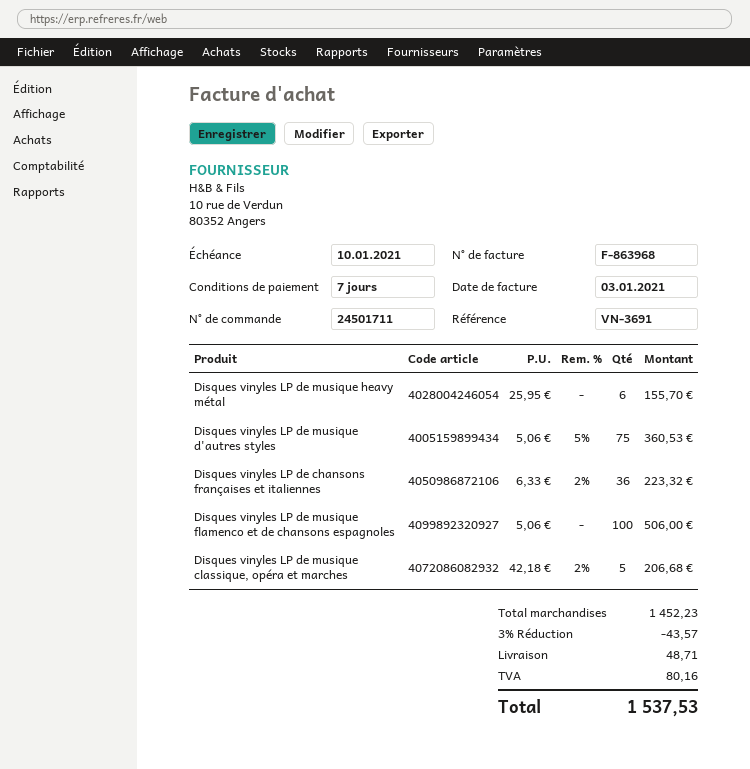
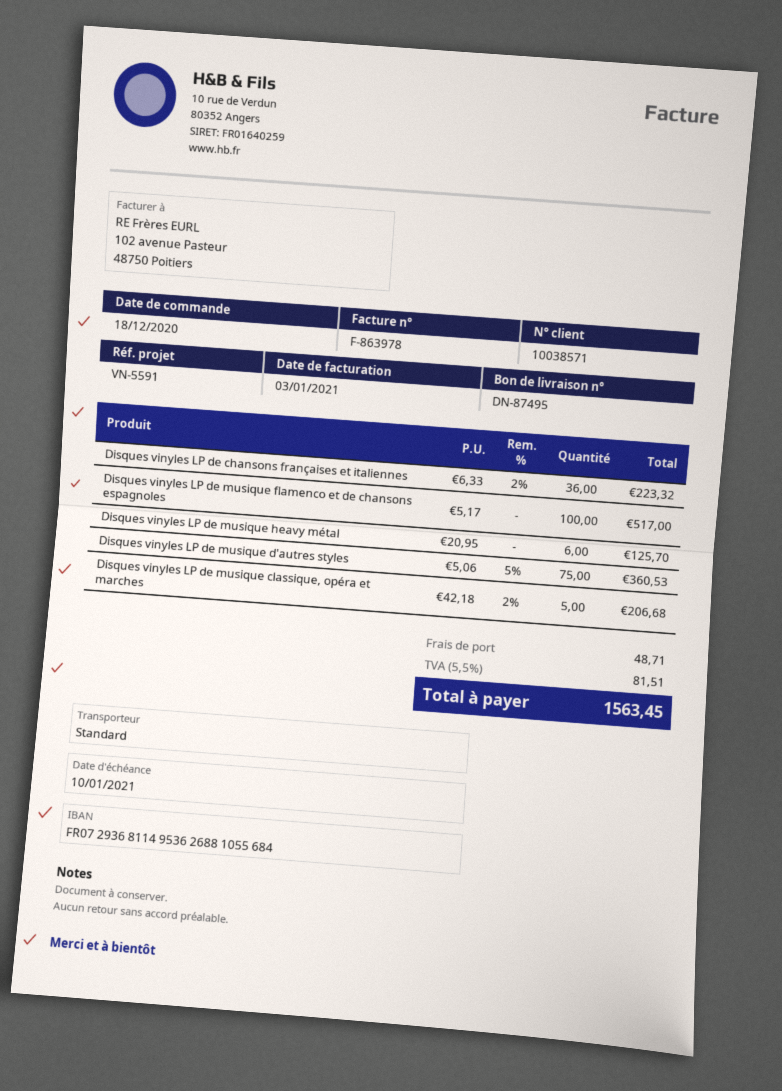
invoice number: F-863968 -> F-863978
reference: VN-3691 -> VN-5591
Disques vinyles LP de musique heavy métal: 6 x 25.95 = 155.70 -> 6 x 20.95 = 125.70
Disques vinyles LP de musique flamenco et de chansons espagnoles: 100 x 5.06 = 506.00 -> 100 x 5.17 = 517.00
discount: 3% = 43.57 -> none
tax: 80.16 -> 81.51
total: 1537.53 -> 1563.45

